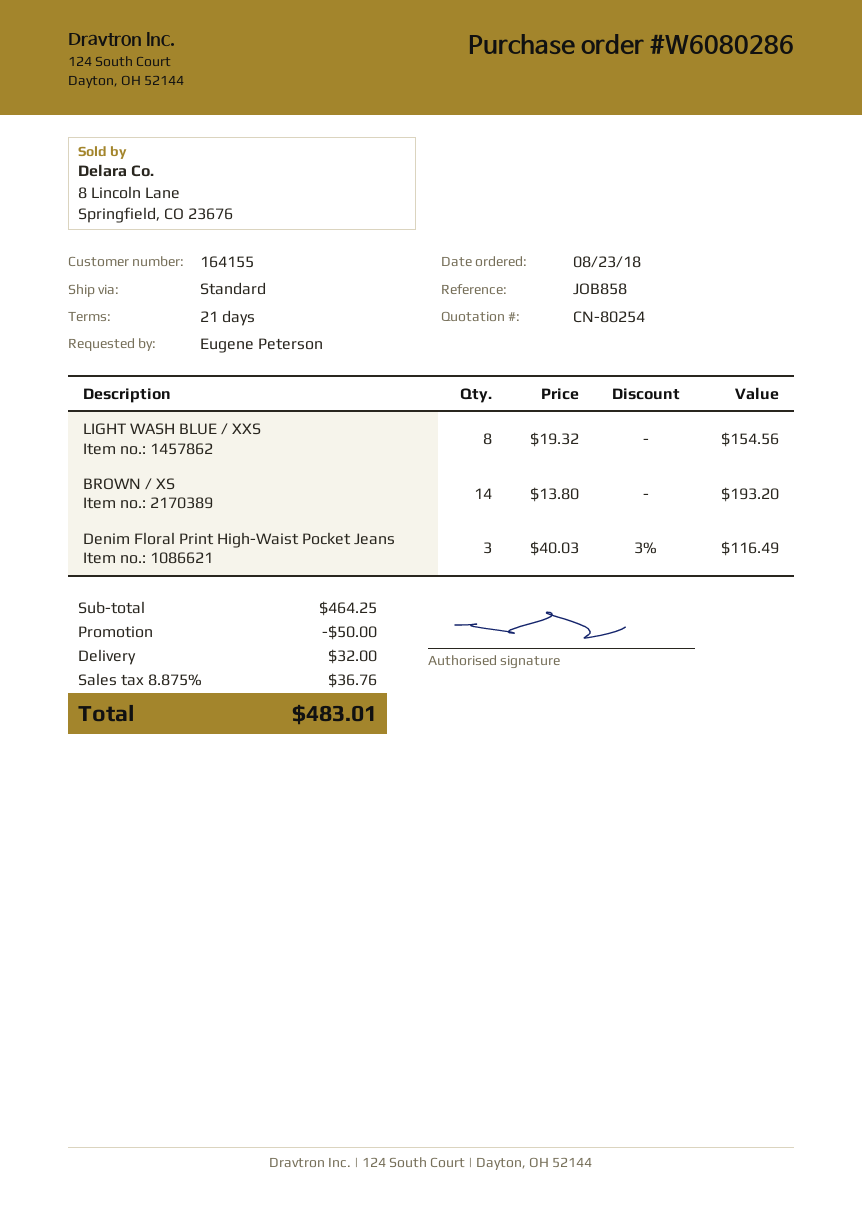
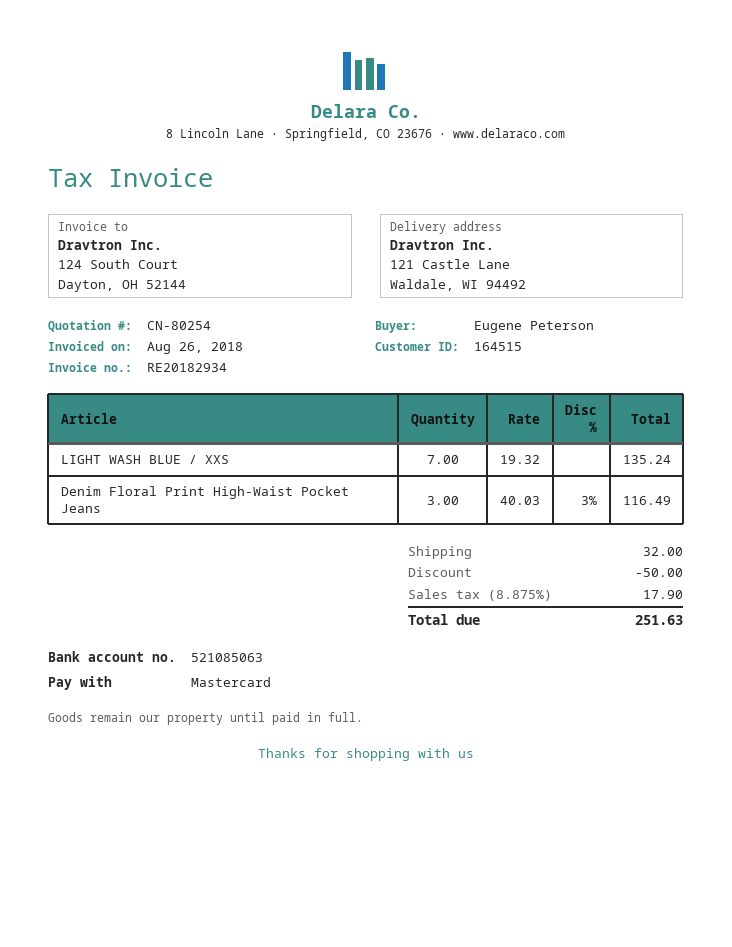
customer number: 164155 -> 164515
LIGHT WASH BLUE / XXS: 8 x 19.32 = 154.56 -> 7 x 19.32 = 135.24
BROWN / XS: 14 x 13.80 = 193.20 -> none
tax: 8.875% = 36.76 -> 8.875% = 17.90
total: 483.01 -> 251.63

